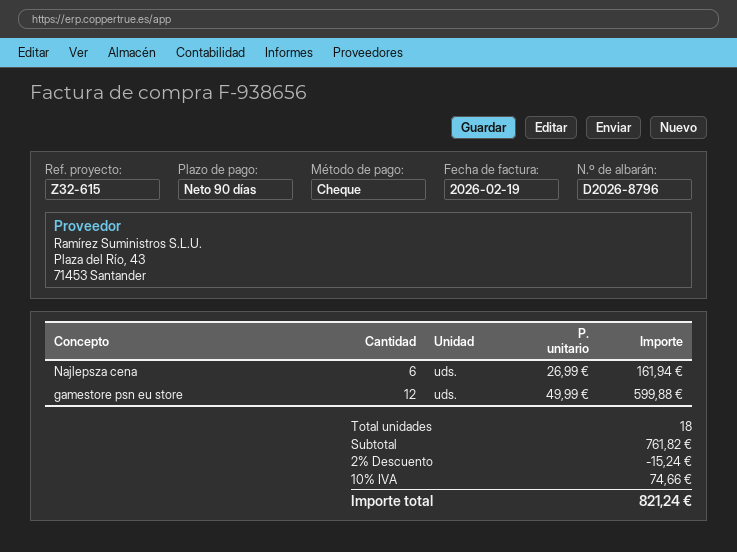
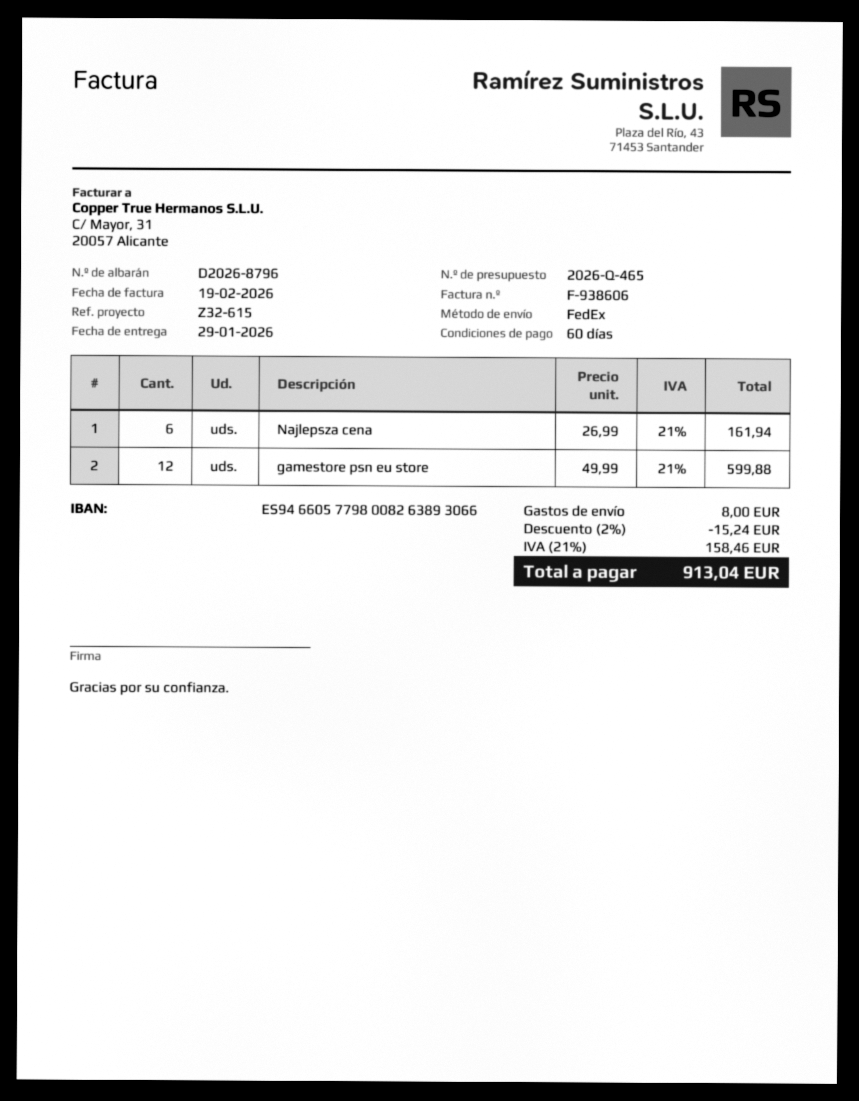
invoice number: F-938656 -> F-938606
payment terms: 90 days -> 60 days
shipping: none -> 8.00
tax: 10% = 74.66 -> 21% = 158.46
total: 821.24 -> 913.04

